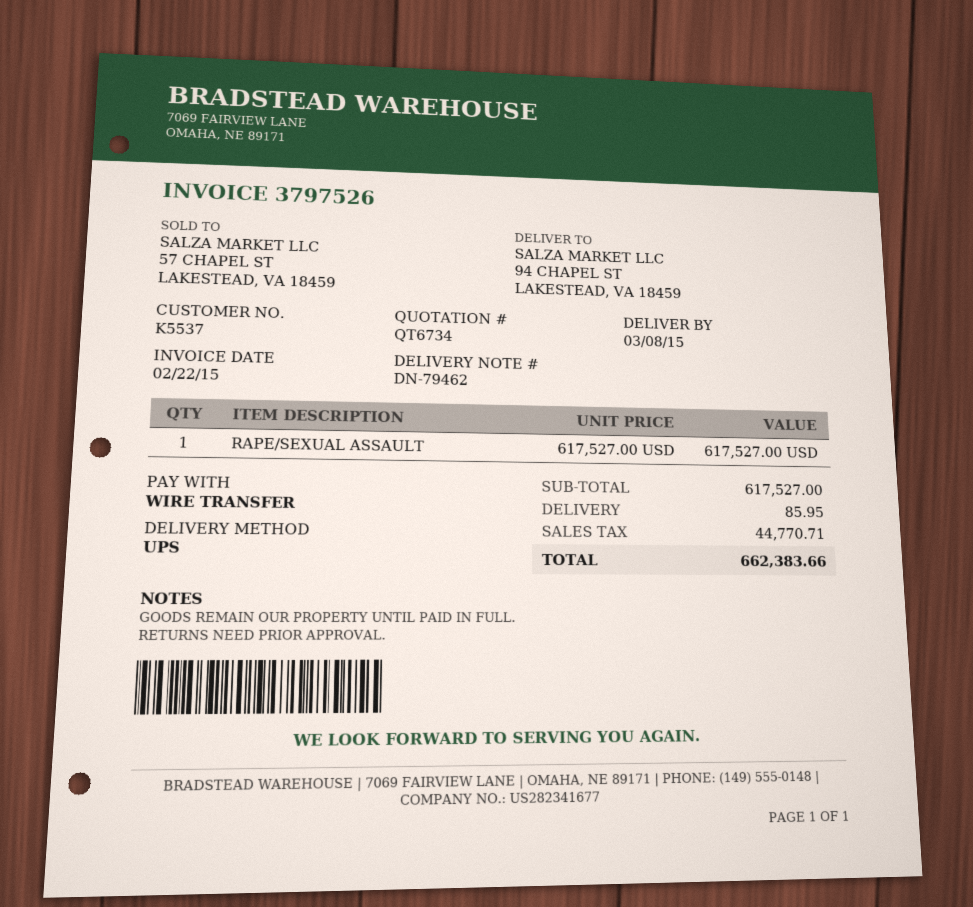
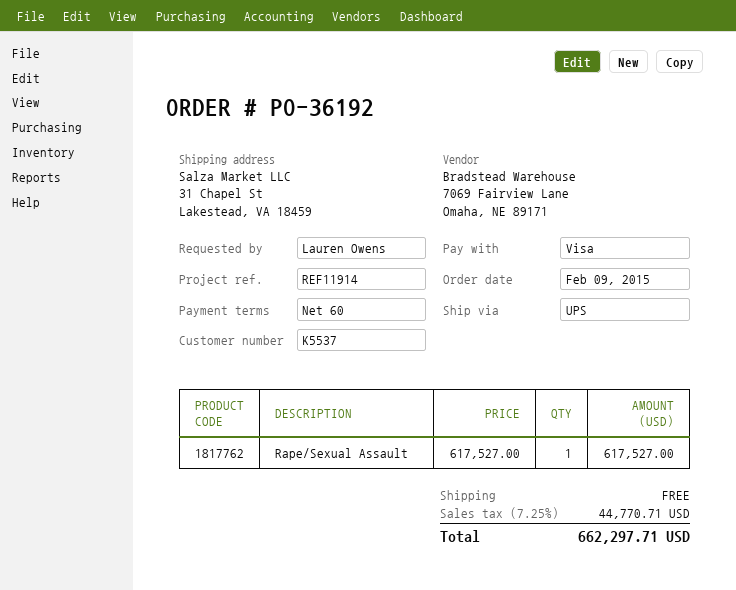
payment method: bank transfer -> Visa
ship to: 94 CHAPEL ST, LAKESTEAD, VA 18459 -> 31 Chapel St, Lakestead, VA 18459
shipping: 85.95 -> 0.00
total: 662383.66 -> 662297.71

